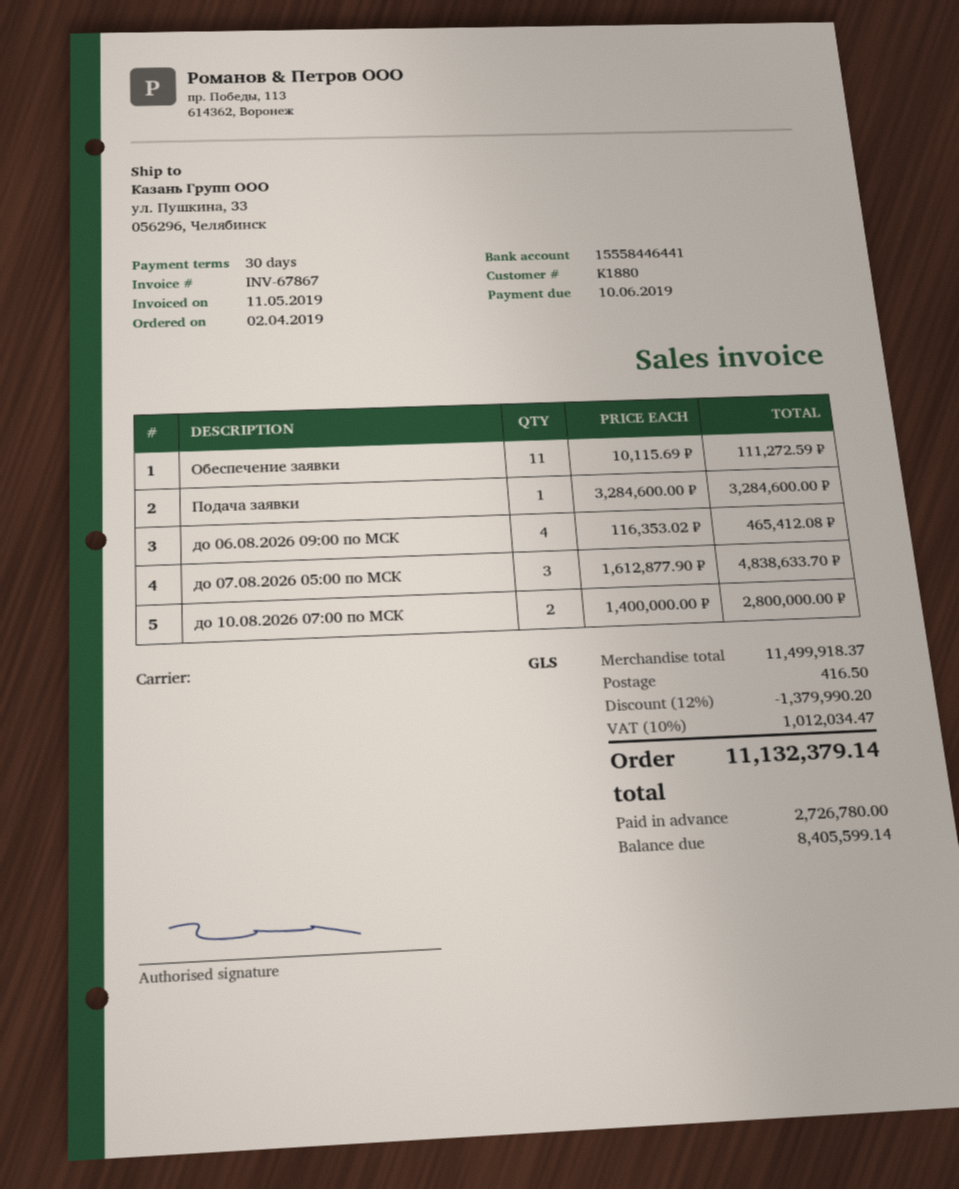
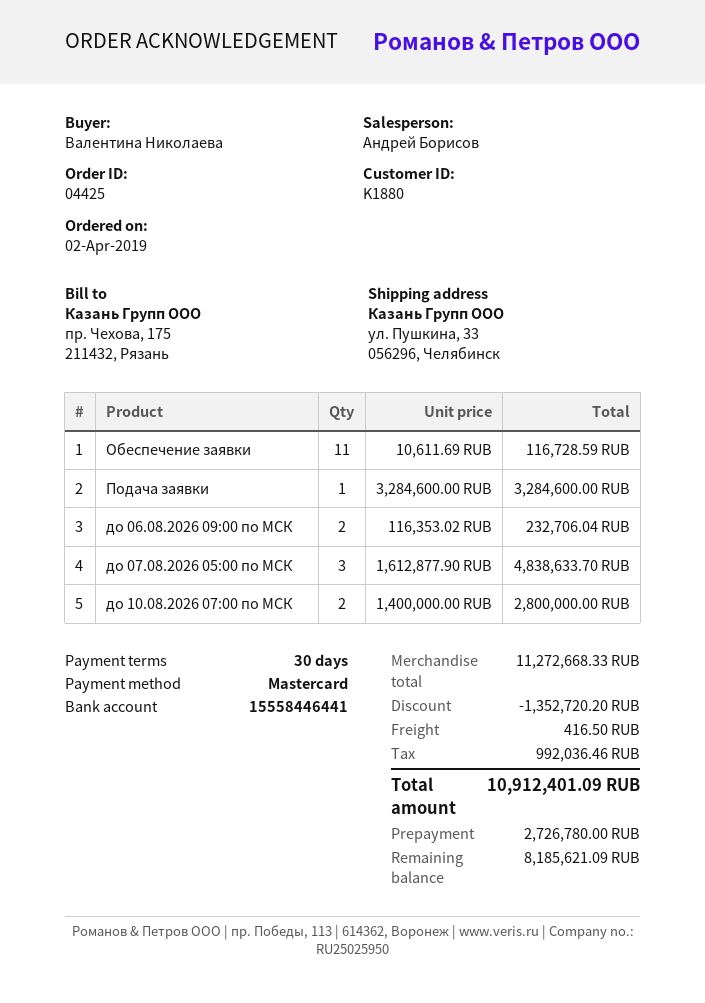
Обеспечение заявки: 11 x 10115.69 = 111272.59 -> 11 x 10611.69 = 116728.59
до 06.08.2026 09:00 по МСК: 4 x 116353.02 = 465412.08 -> 2 x 116353.02 = 232706.04
subtotal: 11499918.37 -> 11272668.33
discount: 1379990.20 -> 1352720.20
tax: 1012034.47 -> 992036.46
total: 11132379.14 -> 10912401.09
balance: 8405599.14 -> 8185621.09

